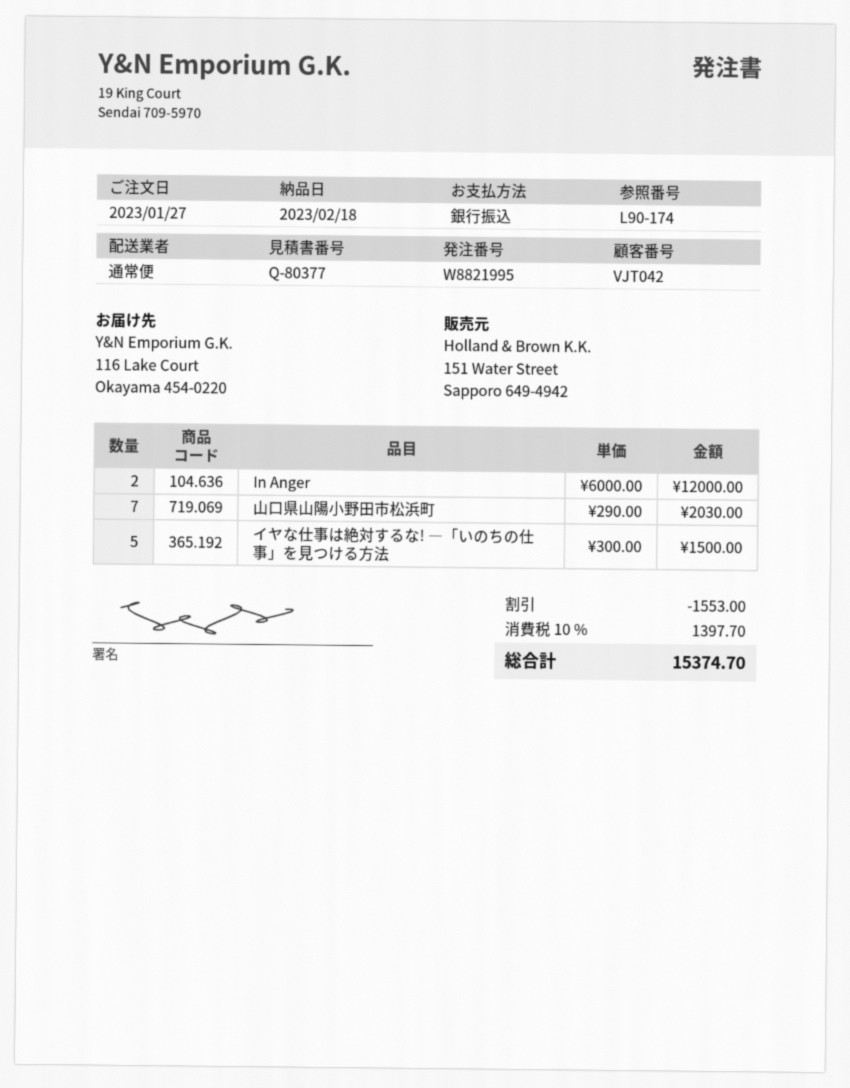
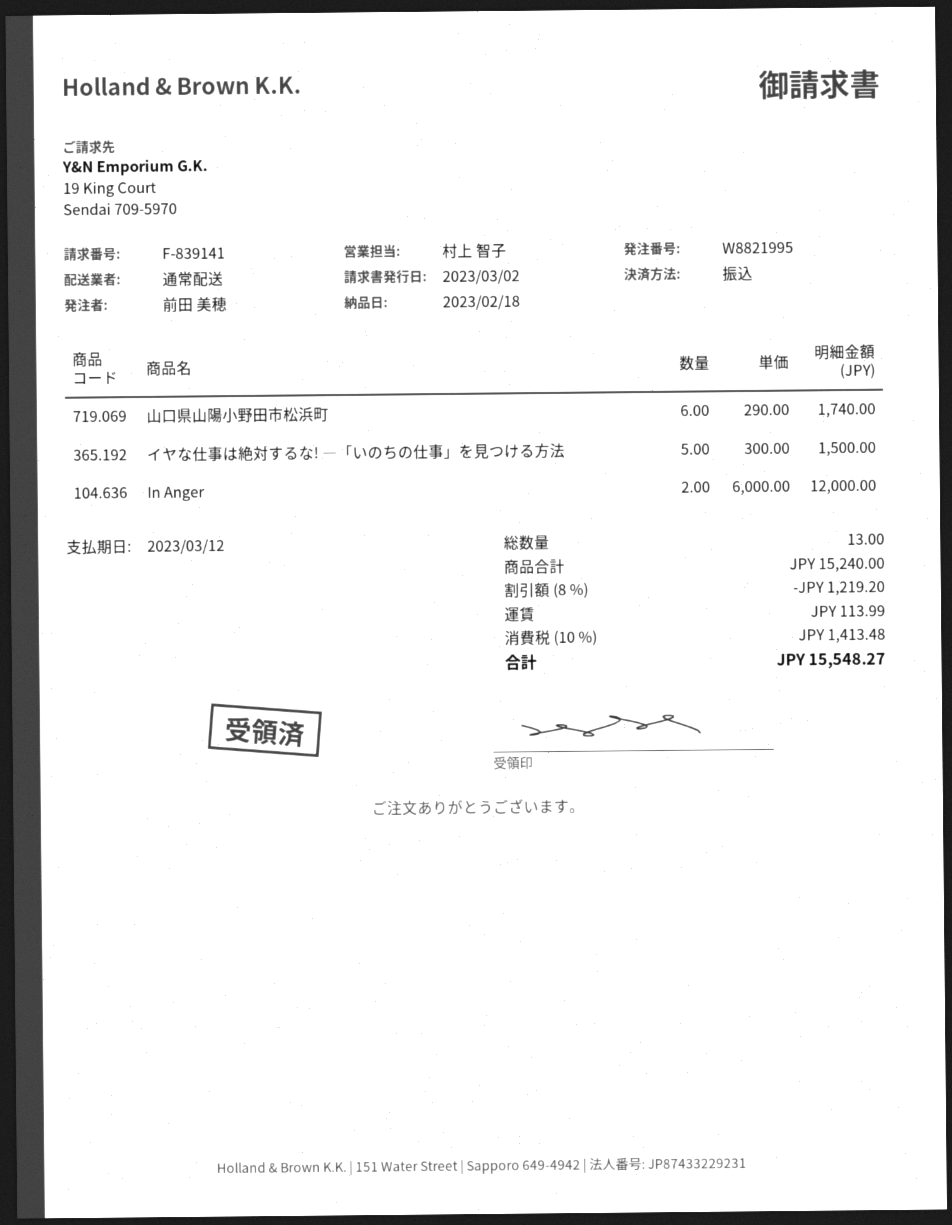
山口県山陽小野田市松浜町: 7 x 290.00 = 2030.00 -> 6 x 290.00 = 1740.00
discount: 1553.00 -> 1219.20
shipping: none -> 113.99
tax: 10% = 1397.70 -> 10% = 1413.48
total: 15374.70 -> 15548.27

